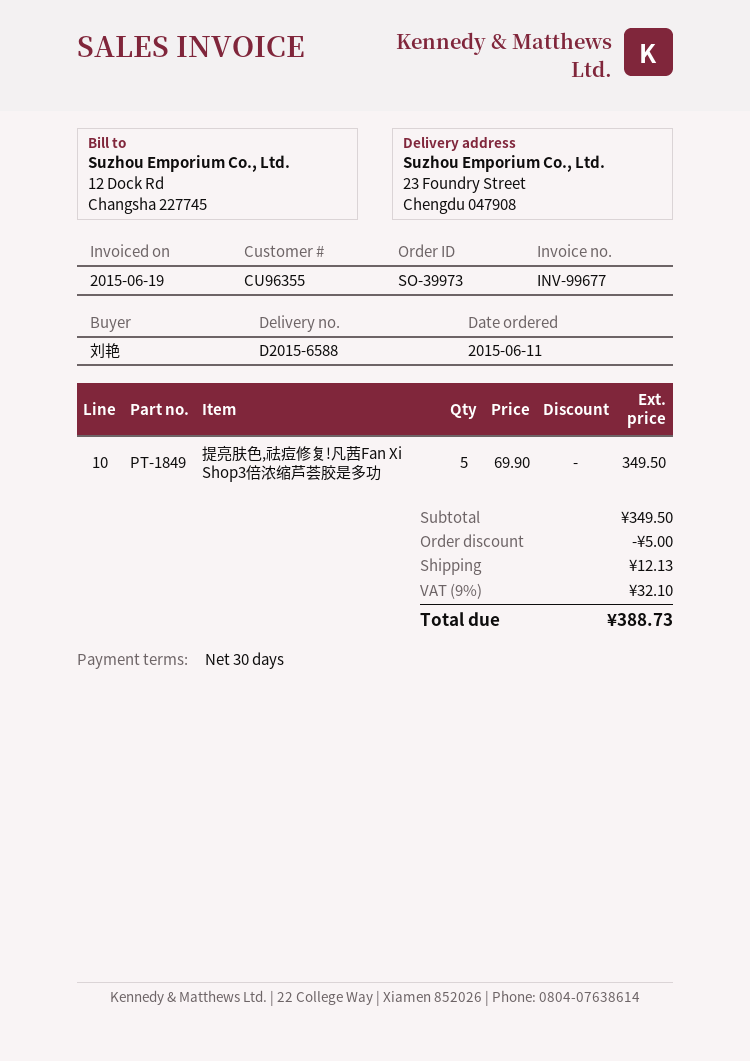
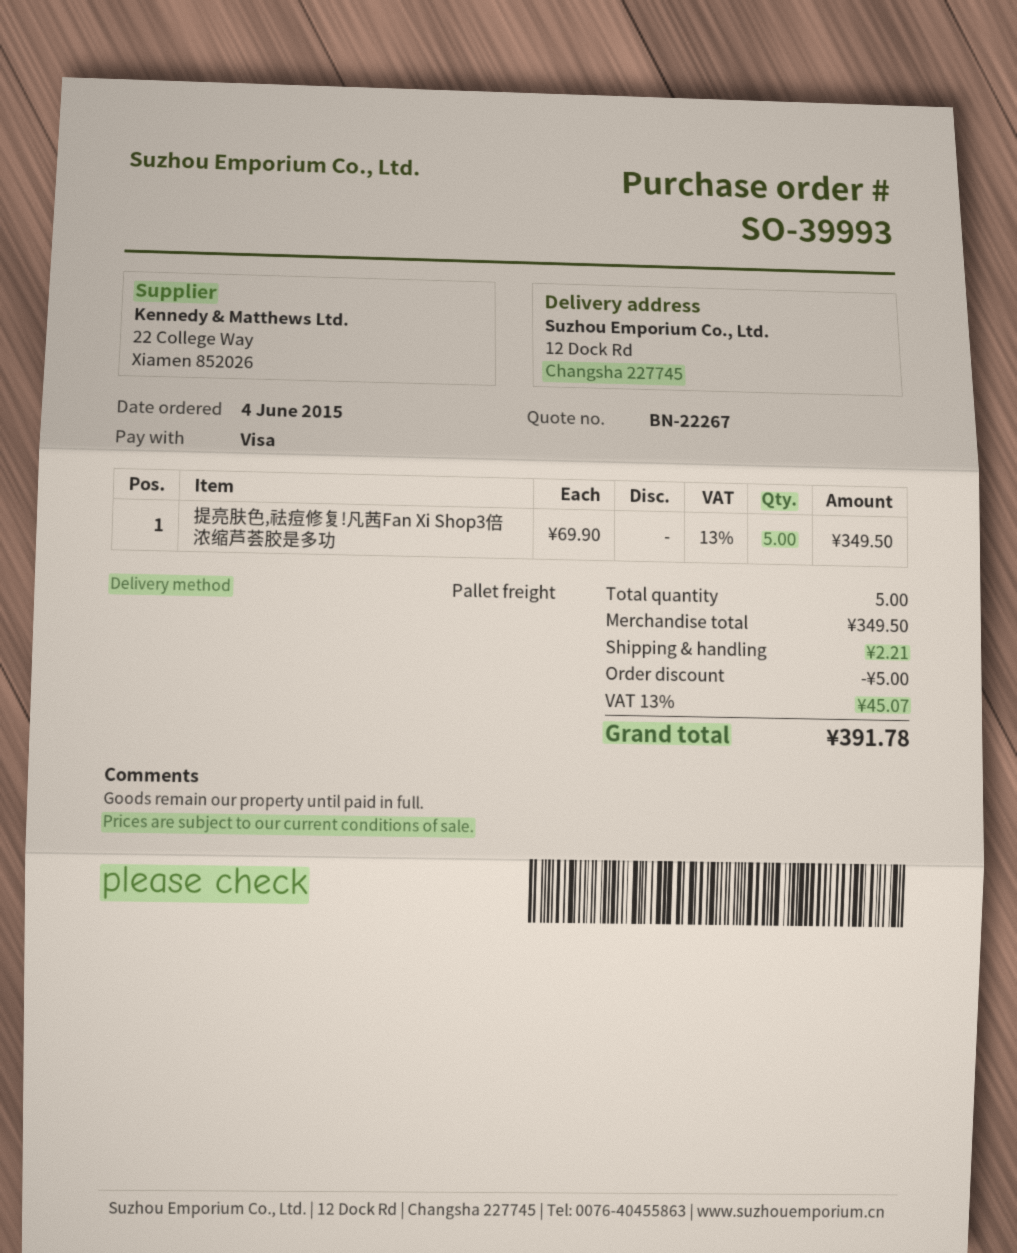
order number: SO-39973 -> SO-39993
order date: 2015-06-11 -> 2015-06-04
ship to: 23 Foundry Street, Chengdu 047908 -> 12 Dock Rd, Changsha 227745
shipping: 12.13 -> 2.21
tax: 9% = 32.10 -> 13% = 45.07
total: 388.73 -> 391.78

